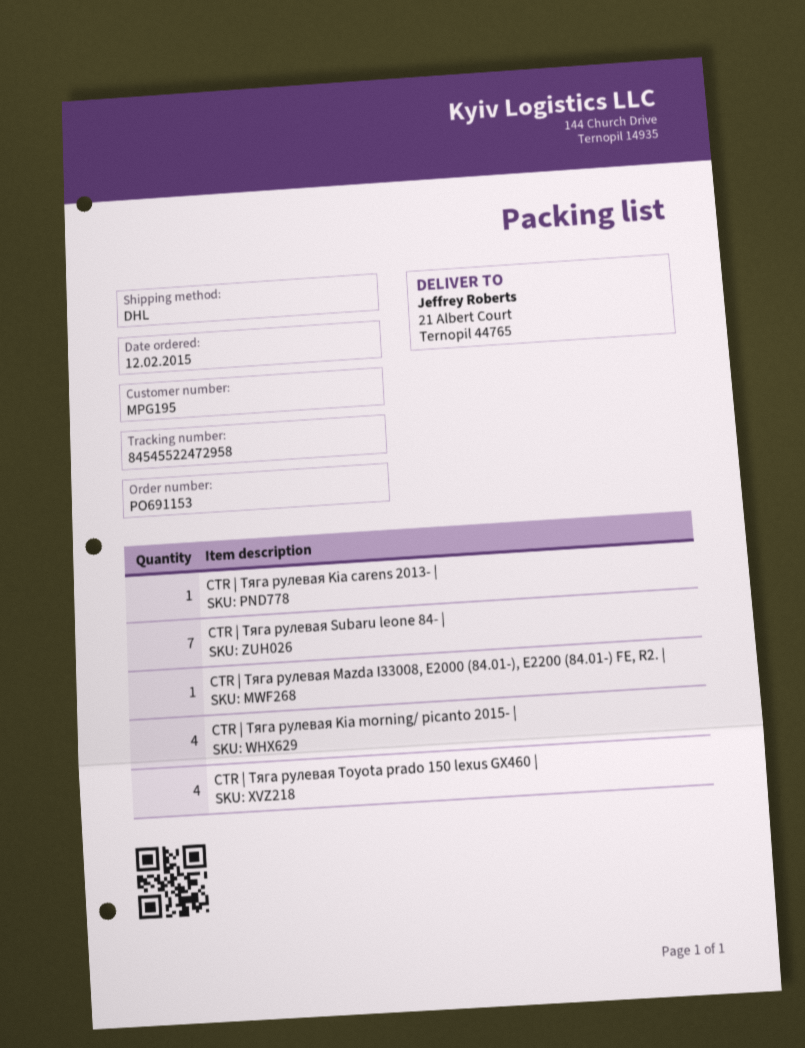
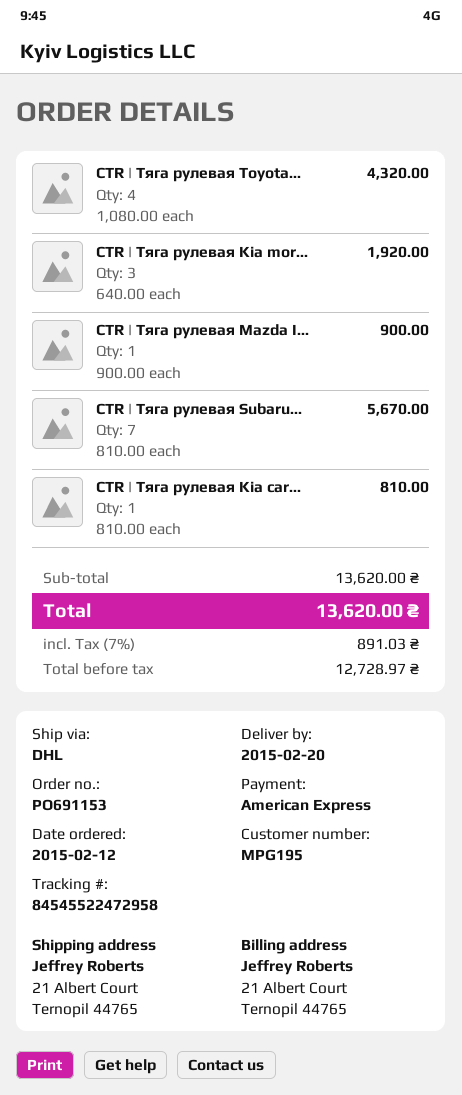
CTR | Тяга рулевая Kia morning/ picanto 2015- |: 4 -> 3

